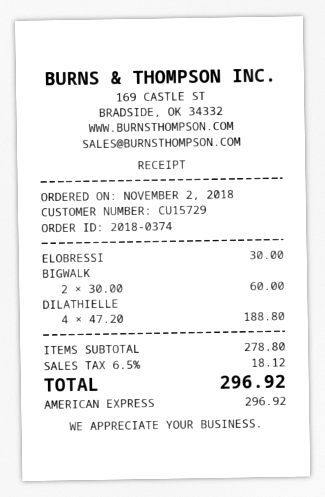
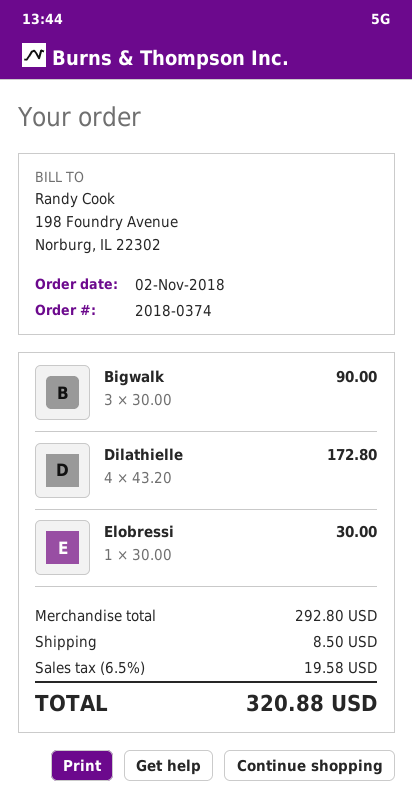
BIGWALK: 2 x 30.00 = 60.00 -> 3 x 30.00 = 90.00
DILATHIELLE: 4 x 47.20 = 188.80 -> 4 x 43.20 = 172.80
subtotal: 278.80 -> 292.80
shipping: none -> 8.50
tax: 6.5% = 18.12 -> 6.5% = 19.58
total: 296.92 -> 320.88

